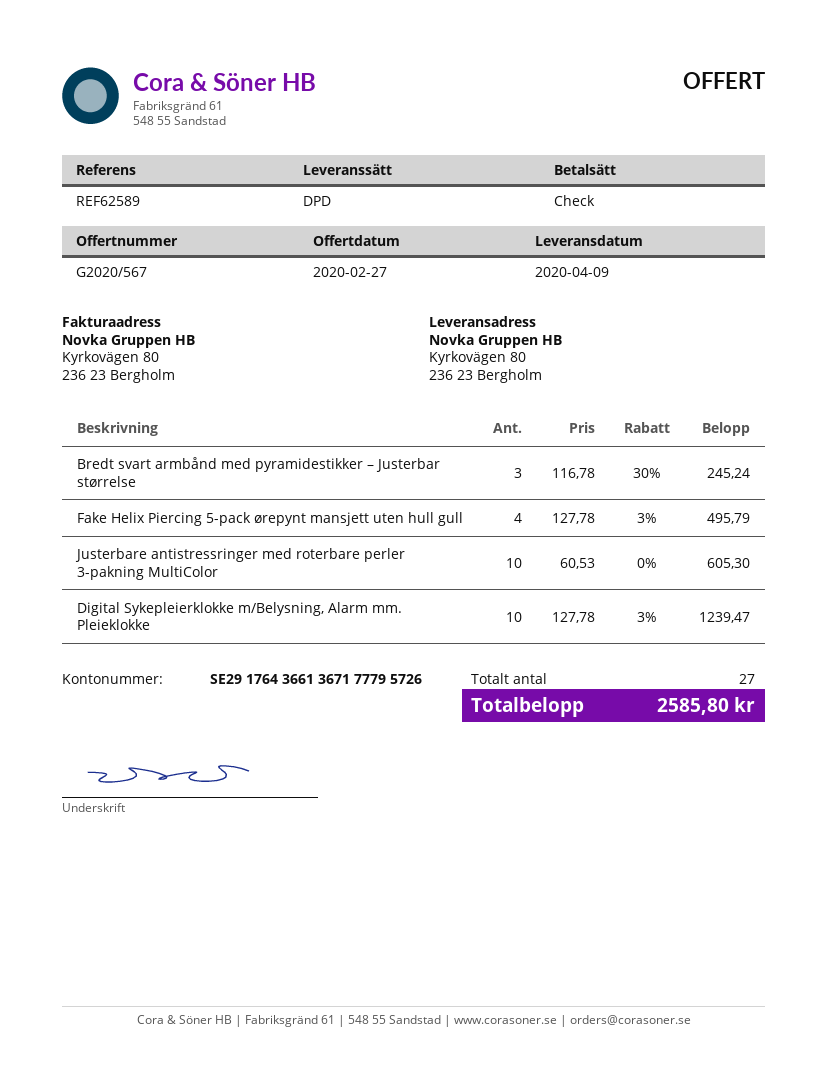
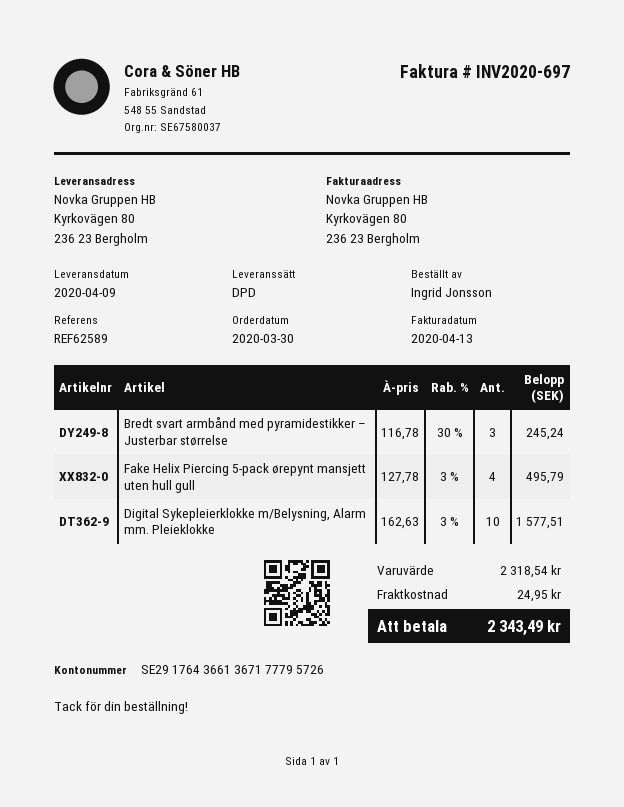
Justerbare antistressringer med roterbare perler 3-pakning MultiColor: 10 x 60.53 = 605.30 -> none
Digital Sykepleierklokke m/Belysning, Alarm mm. Pleieklokke: 10 x 127.78 - 3% = 1239.47 -> 10 x 162.63 - 3% = 1577.51
shipping: none -> 24.95
total: 2585.80 -> 2343.49

